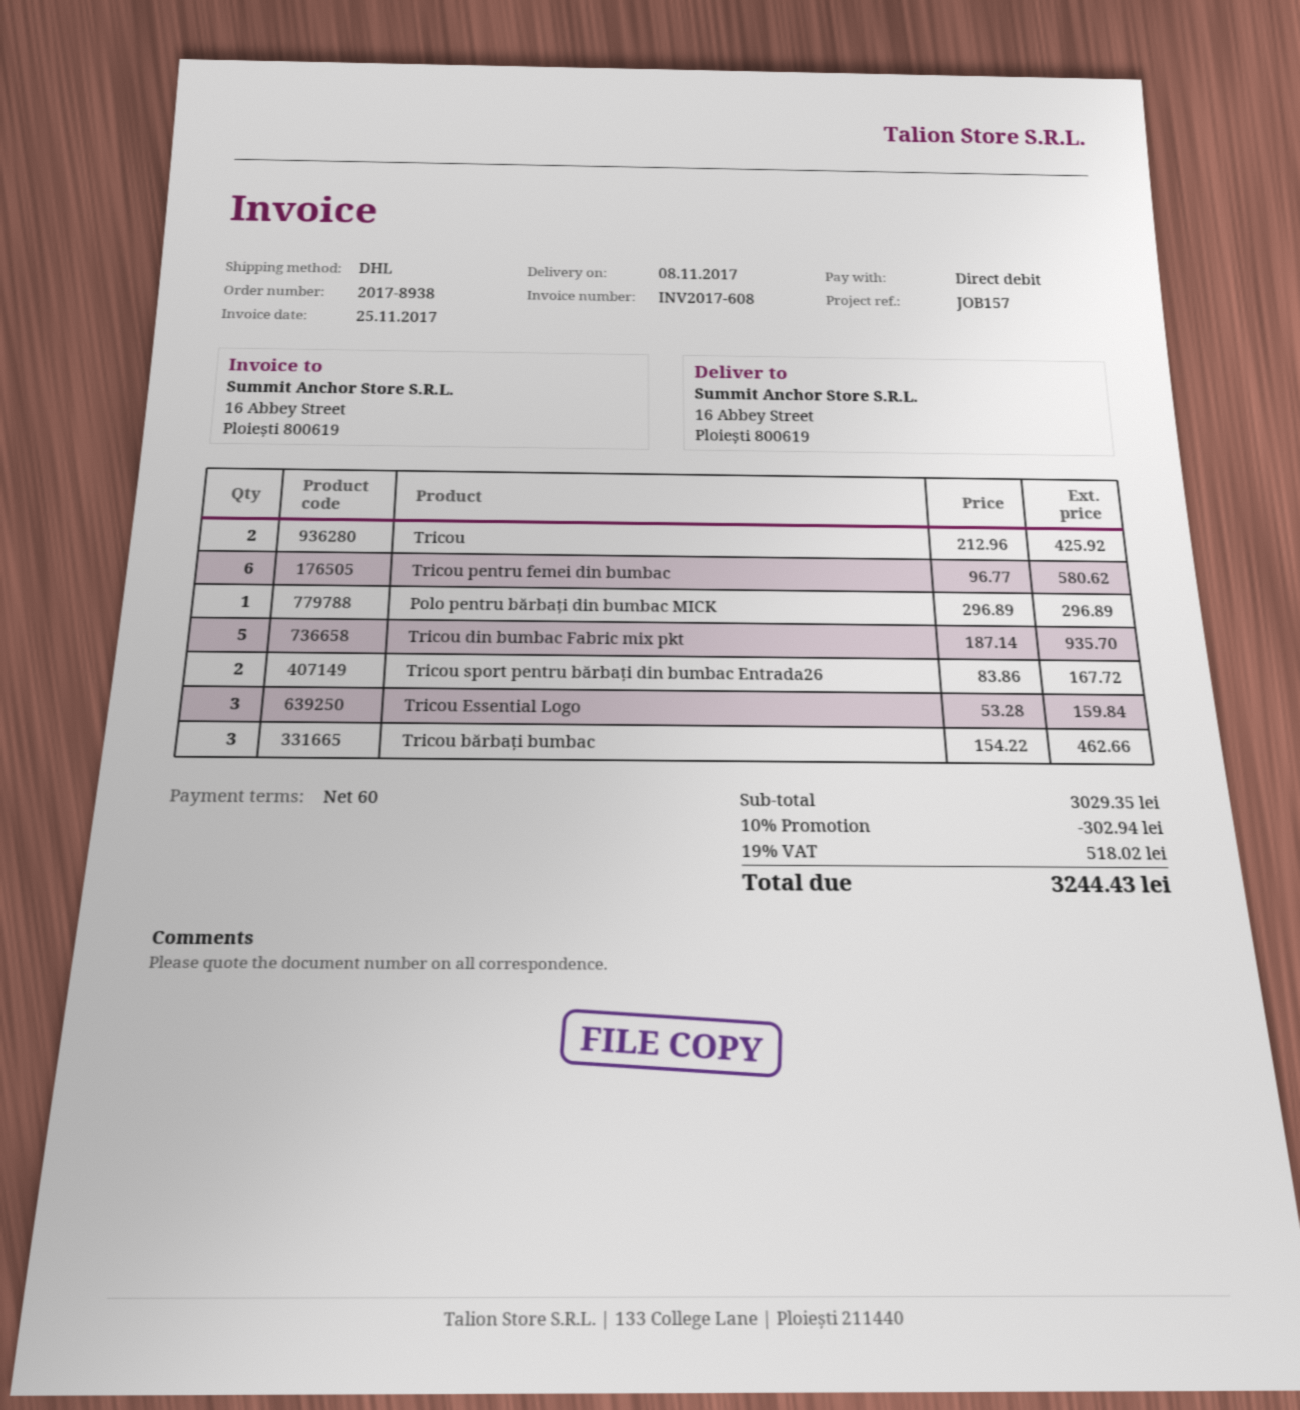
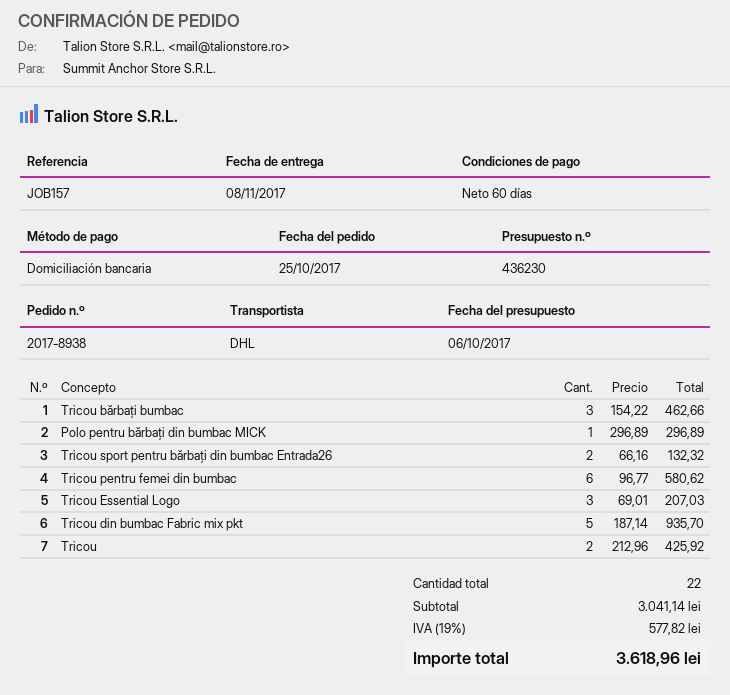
Tricou sport pentru bărbați din bumbac Entrada26: 2 x 83.86 = 167.72 -> 2 x 66.16 = 132.32
Tricou Essential Logo: 3 x 53.28 = 159.84 -> 3 x 69.01 = 207.03
subtotal: 3029.35 -> 3041.14
discount: 10% = 302.94 -> none
tax: 19% = 518.02 -> 19% = 577.82
total: 3244.43 -> 3618.96

